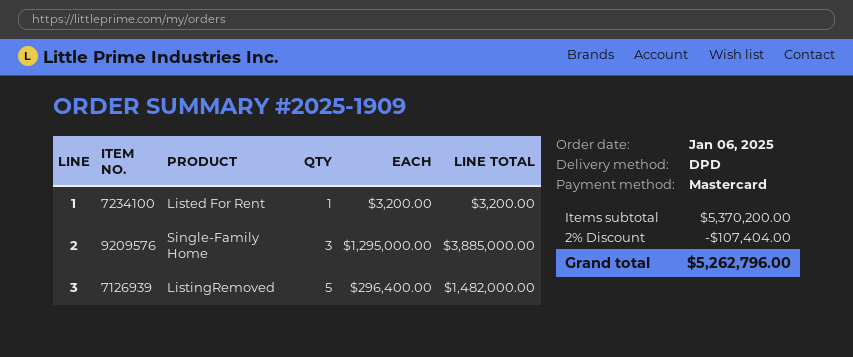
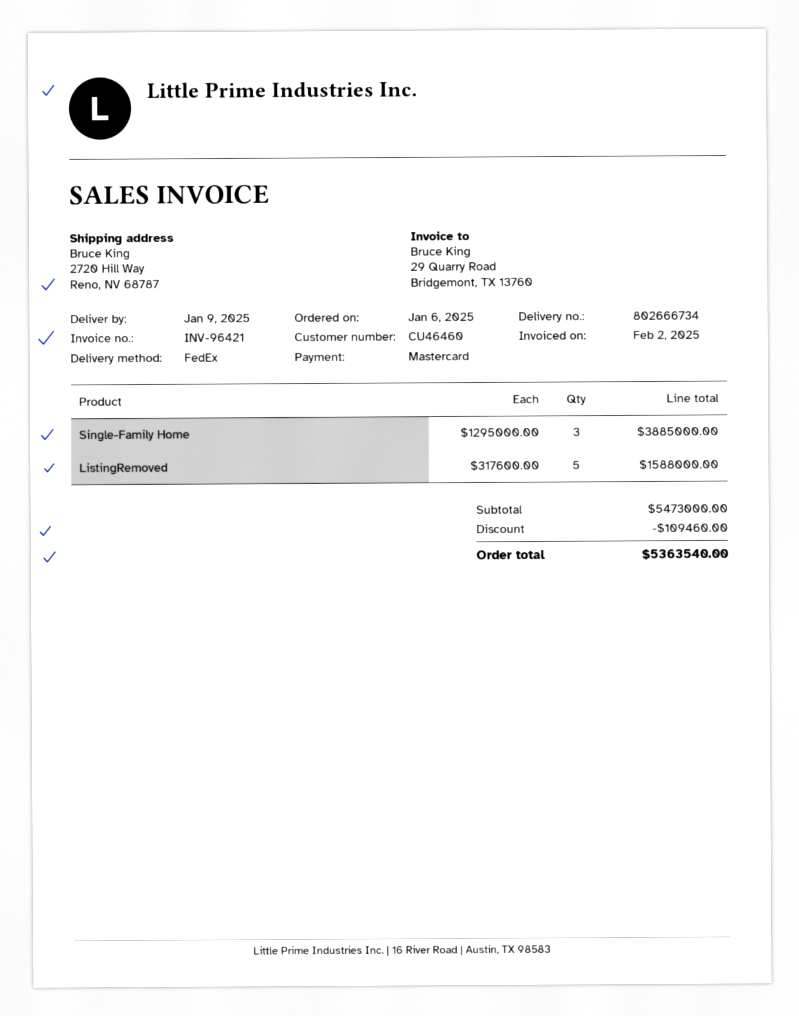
shipping method: DPD -> FedEx
Listed For Rent: 1 x 3200.00 = 3200.00 -> none
ListingRemoved: 5 x 296400.00 = 1482000.00 -> 5 x 317600.00 = 1588000.00
subtotal: 5370200.00 -> 5473000.00
discount: 107404.00 -> 109460.00
total: 5262796.00 -> 5363540.00

